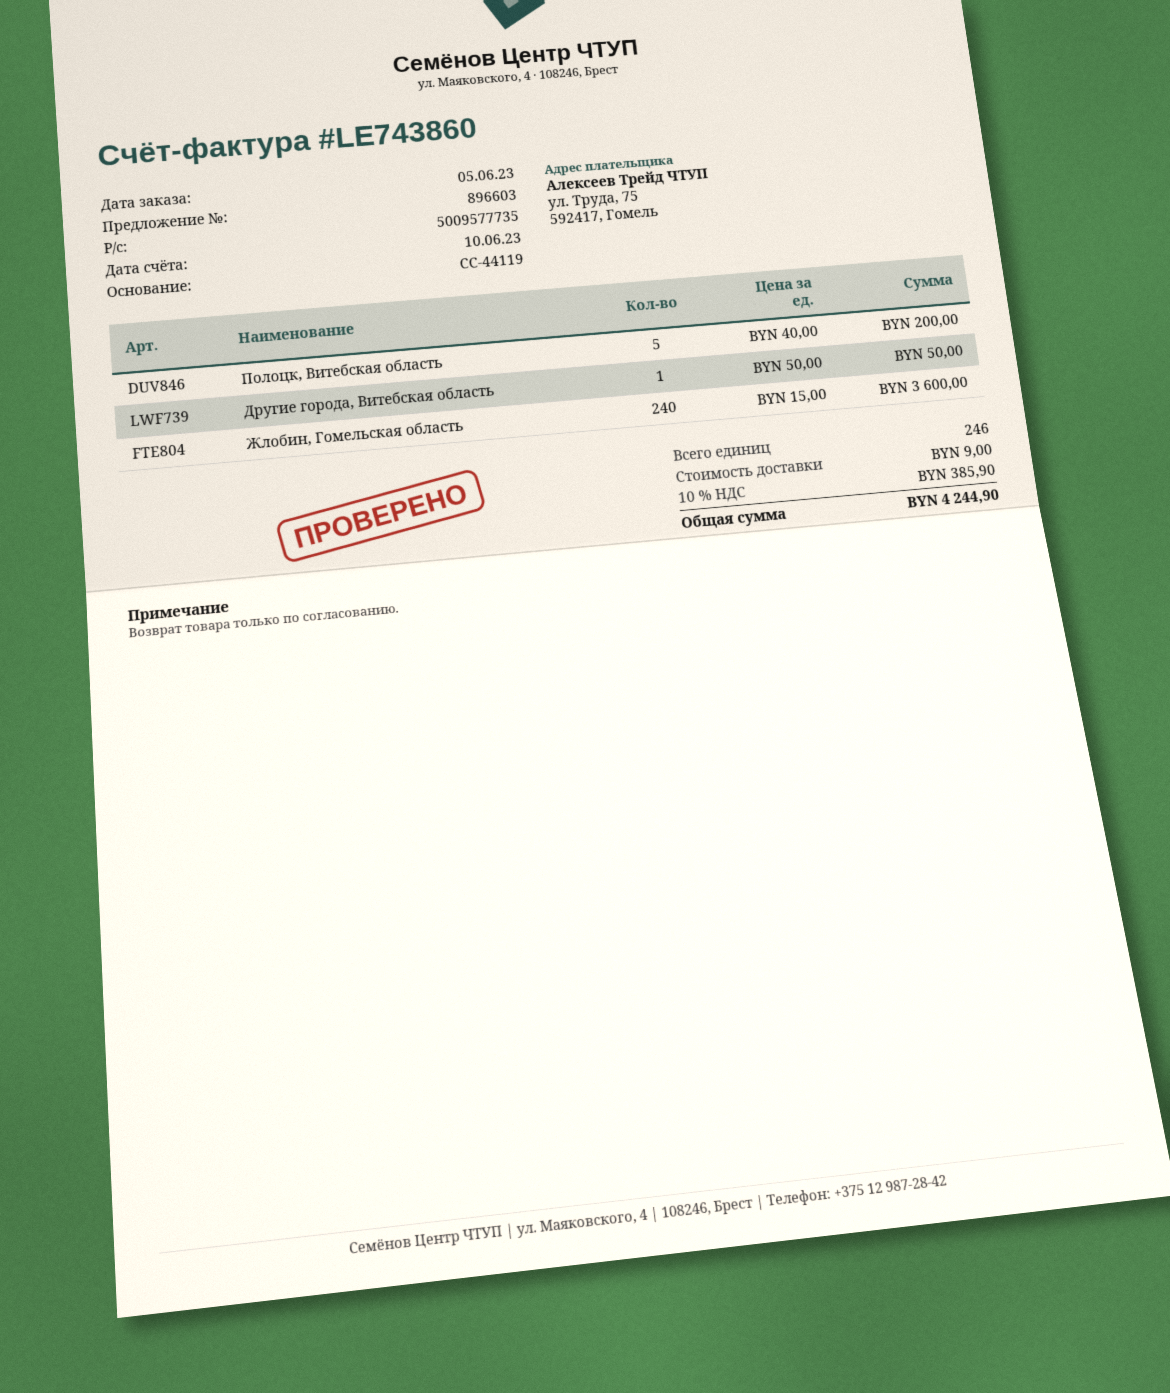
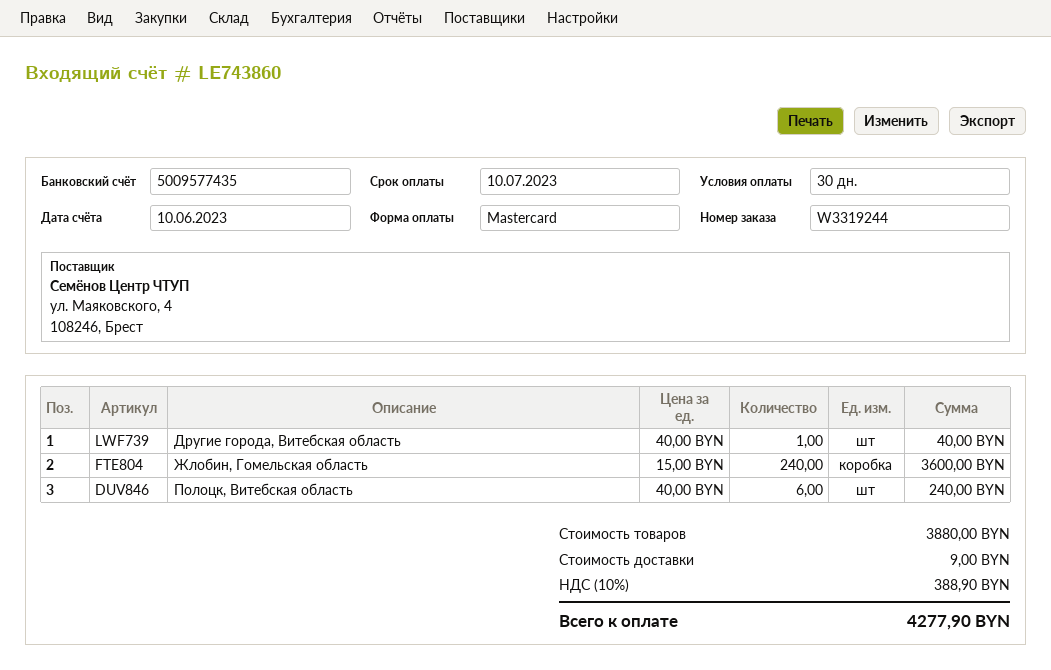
bank account: 5009577735 -> 5009577435
Полоцк, Витебская область: 5 x 40.00 = 200.00 -> 6 x 40.00 = 240.00
Другие города, Витебская область: 1 x 50.00 = 50.00 -> 1 x 40.00 = 40.00
tax: 10% = 385.90 -> 10% = 388.90
total: 4244.90 -> 4277.90

